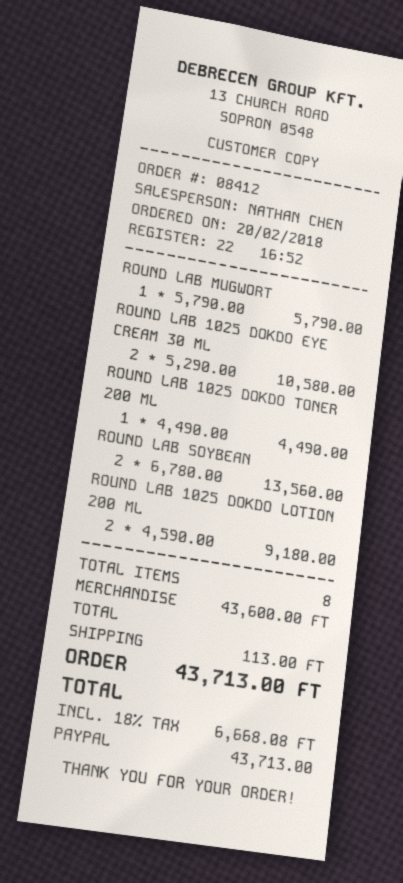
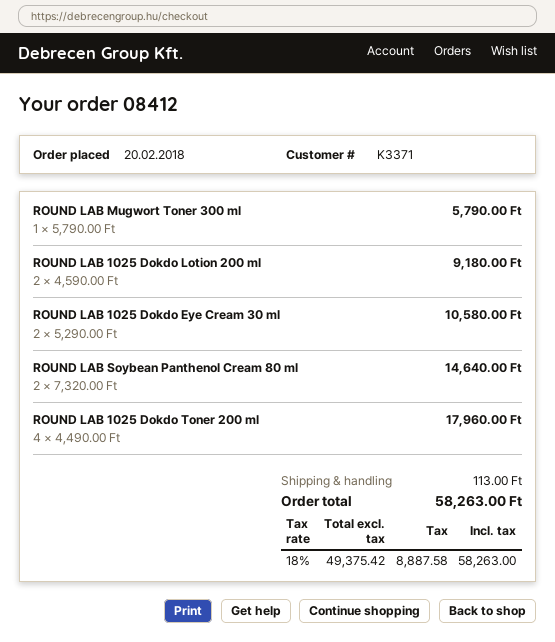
ROUND LAB 1025 DOKDO TONER 200 ML: 1 x 4490.00 = 4490.00 -> 4 x 4490.00 = 17960.00
ROUND LAB SOYBEAN: 2 x 6780.00 = 13560.00 -> 2 x 7320.00 = 14640.00
tax: 18% = 6668.08 -> 18% = 8887.58
total: 43713.00 -> 58263.00

